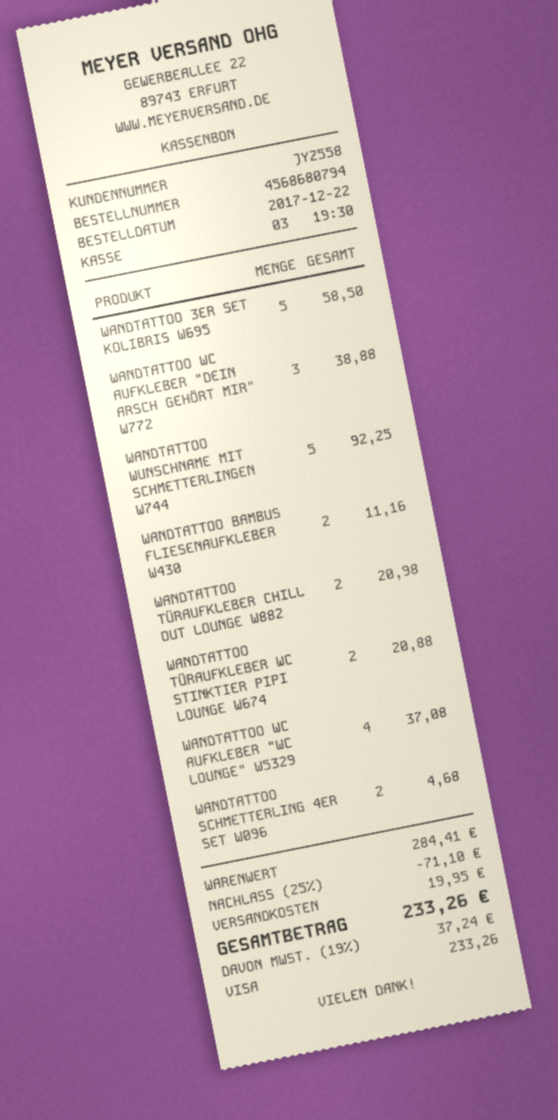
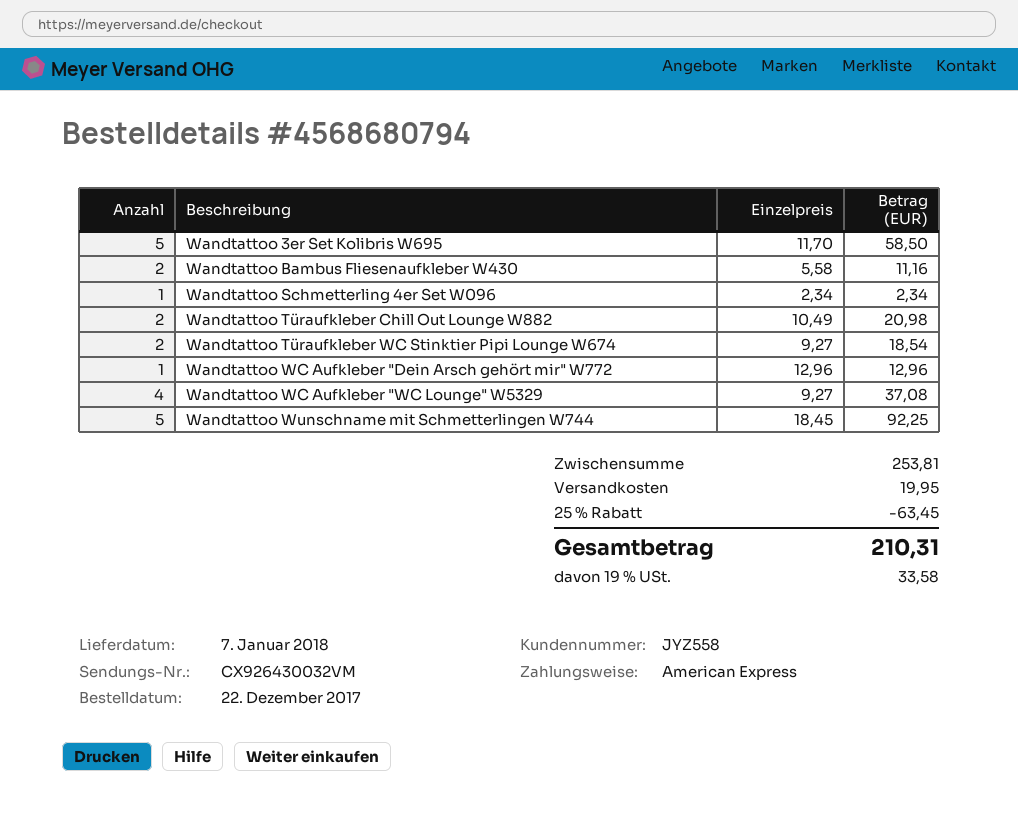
payment method: Visa -> American Express
WANDTATTOO WC AUFKLEBER "DEIN ARSCH GEHÖRT MIR" W772: 3 for 38.88 -> 1 for 12.96
WANDTATTOO TÜRAUFKLEBER WC STINKTIER PIPI LOUNGE W674: 2 for 20.88 -> 2 for 18.54
WANDTATTOO SCHMETTERLING 4ER SET W096: 2 for 4.68 -> 1 for 2.34
subtotal: 284.41 -> 253.81
discount: 25% = 71.10 -> 25% = 63.45
tax: 19% = 37.24 -> 19% = 33.58
total: 233.26 -> 210.31

